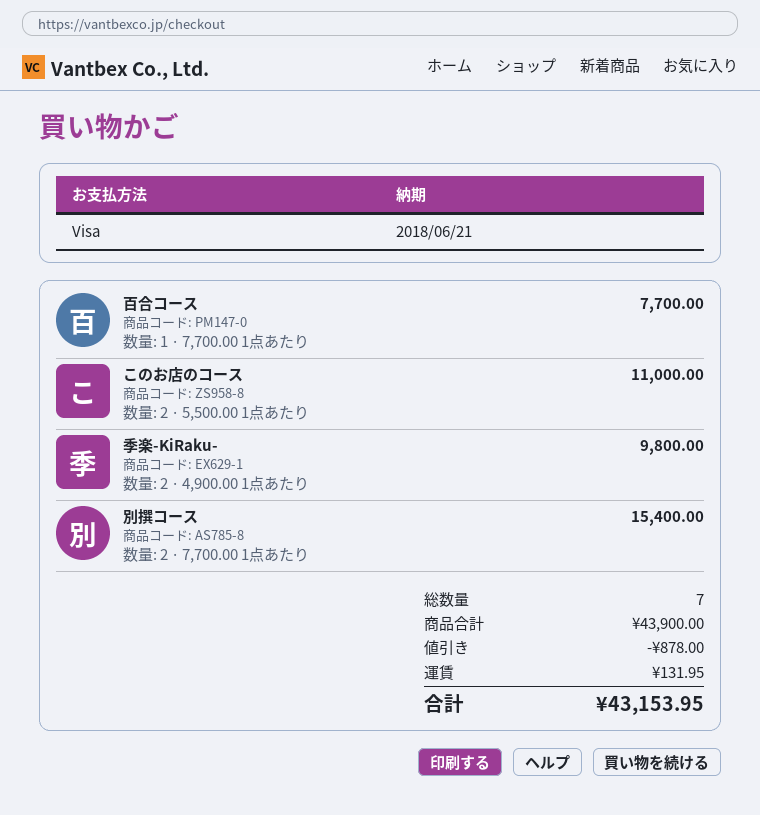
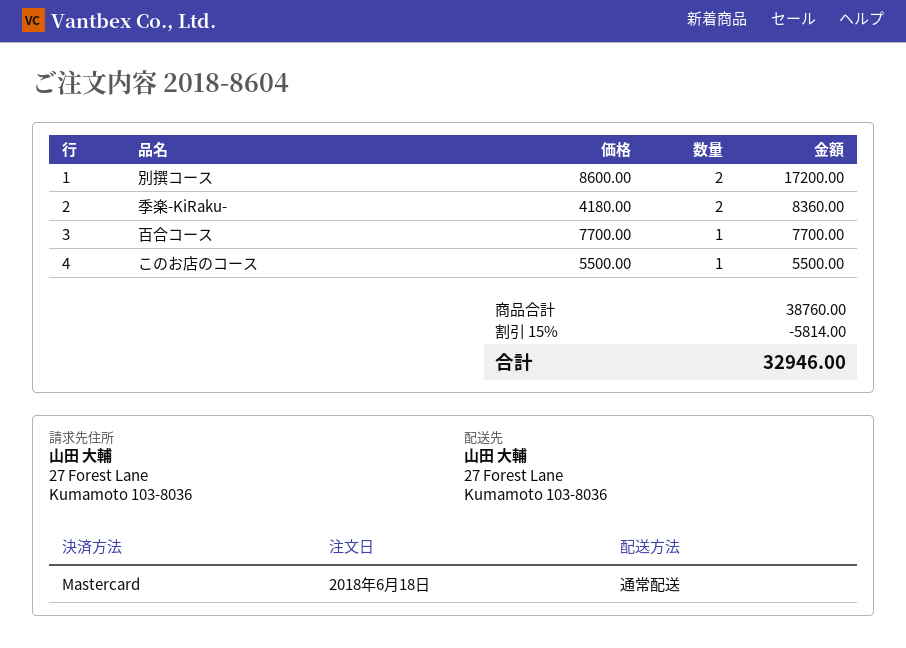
payment method: Visa -> Mastercard
このお店のコース: 2 x 5500.00 = 11000.00 -> 1 x 5500.00 = 5500.00
季楽-KiRaku-: 2 x 4900.00 = 9800.00 -> 2 x 4180.00 = 8360.00
別撰コース: 2 x 7700.00 = 15400.00 -> 2 x 8600.00 = 17200.00
subtotal: 43900.00 -> 38760.00
discount: 878.00 -> 5814.00
shipping: 131.95 -> none
total: 43153.95 -> 32946.00

